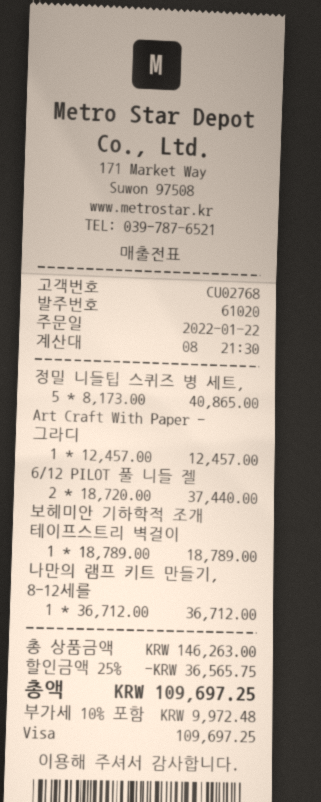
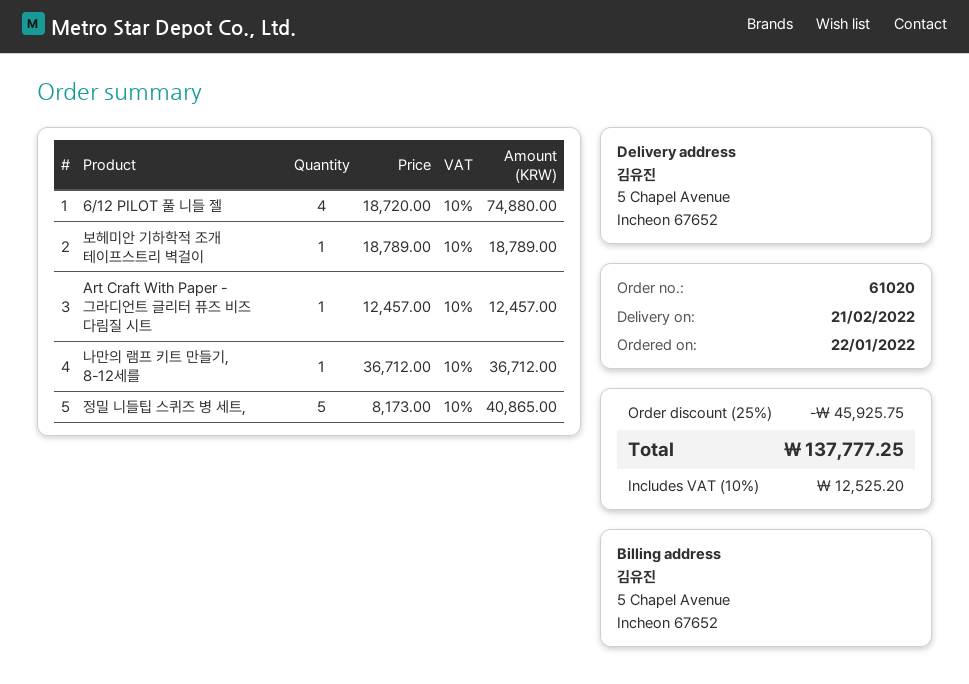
6/12 PILOT 풀 니들 젤: 2 x 18720.00 = 37440.00 -> 4 x 18720.00 = 74880.00
discount: 25% = 36565.75 -> 25% = 45925.75
tax: 10% = 9972.48 -> 10% = 12525.20
total: 109697.25 -> 137777.25

